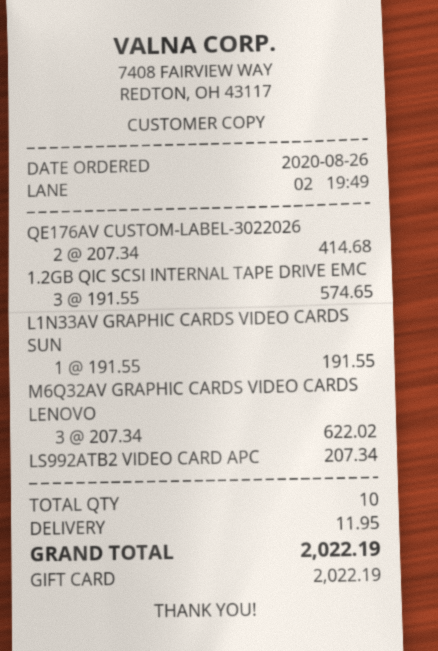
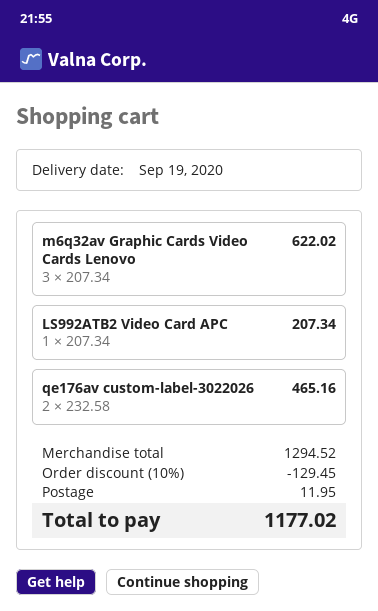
QE176AV CUSTOM-LABEL-3022026: 2 x 207.34 = 414.68 -> 2 x 232.58 = 465.16
1.2GB QIC SCSI INTERNAL TAPE DRIVE EMC: 3 x 191.55 = 574.65 -> none
L1N33AV GRAPHIC CARDS VIDEO CARDS SUN: 1 x 191.55 = 191.55 -> none
discount: none -> 10% = 129.45
total: 2022.19 -> 1177.02

